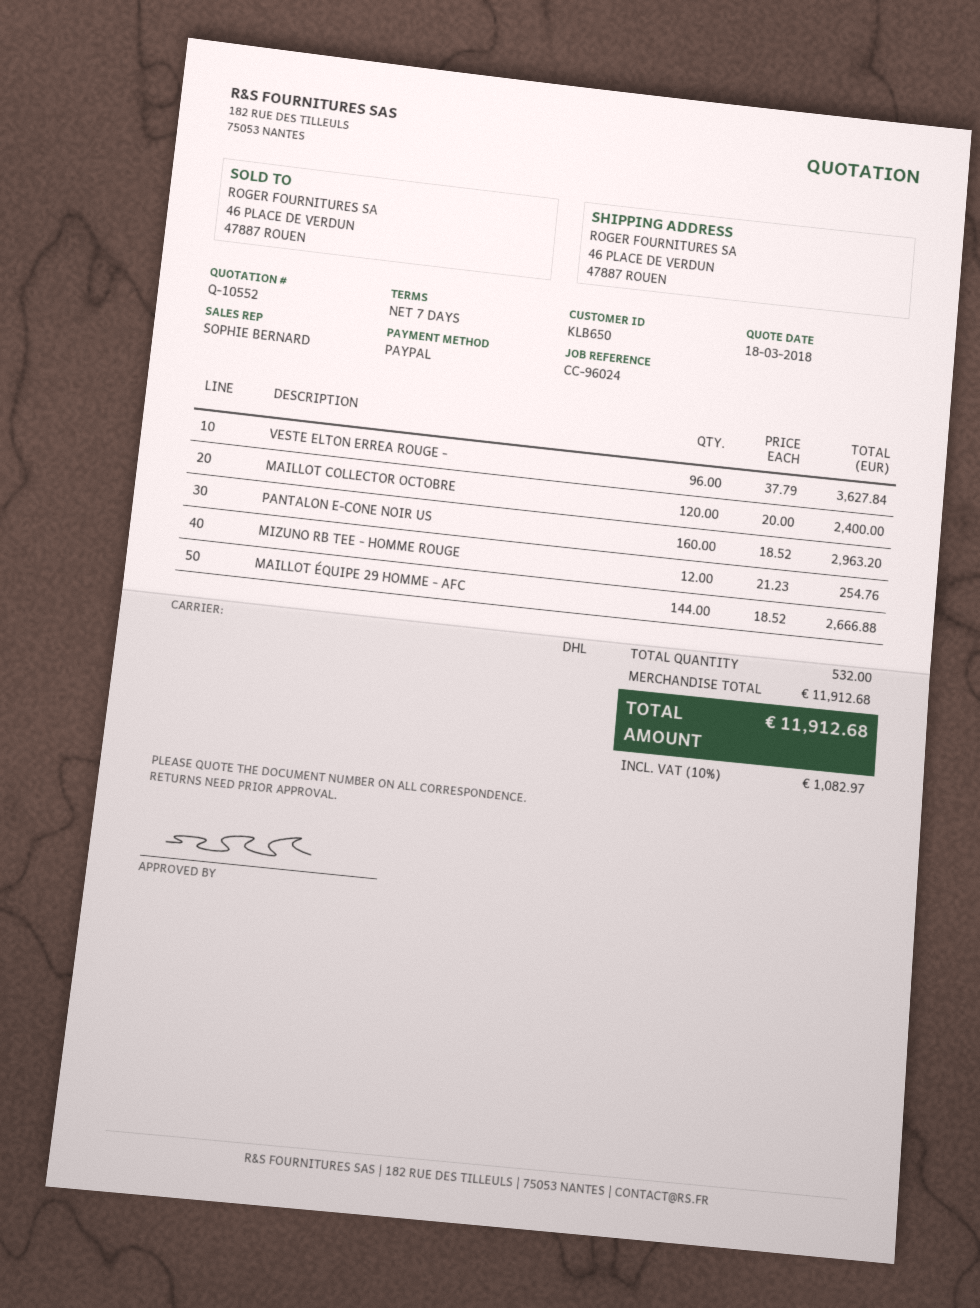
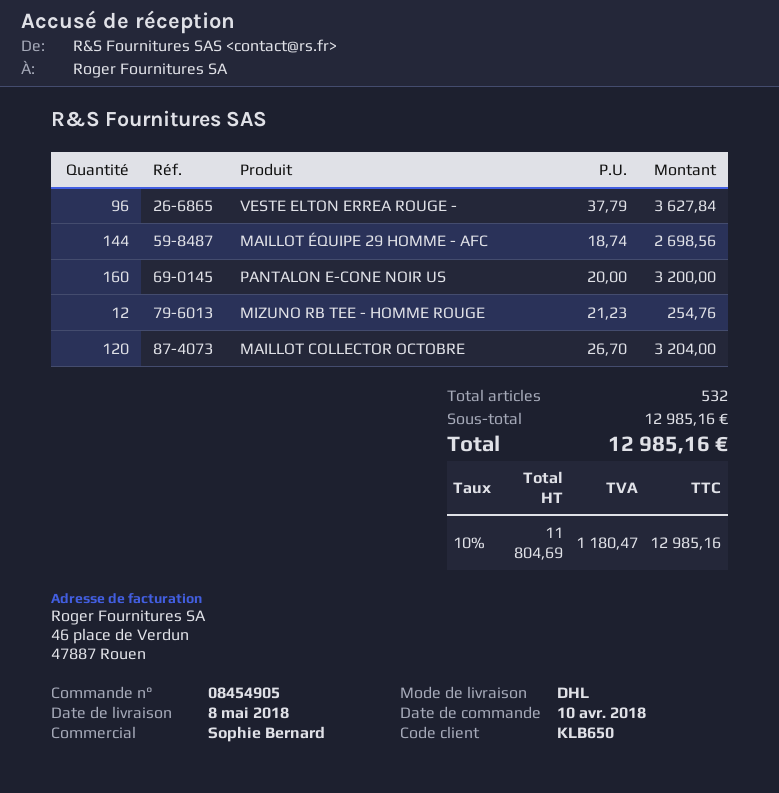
MAILLOT COLLECTOR OCTOBRE: 120 x 20.00 = 2400.00 -> 120 x 26.70 = 3204.00
PANTALON E-CONE NOIR US: 160 x 18.52 = 2963.20 -> 160 x 20.00 = 3200.00
MAILLOT ÉQUIPE 29 HOMME - AFC: 144 x 18.52 = 2666.88 -> 144 x 18.74 = 2698.56
subtotal: 11912.68 -> 12985.16
tax: 10% = 1082.97 -> 10% = 1180.47
total: 11912.68 -> 12985.16

